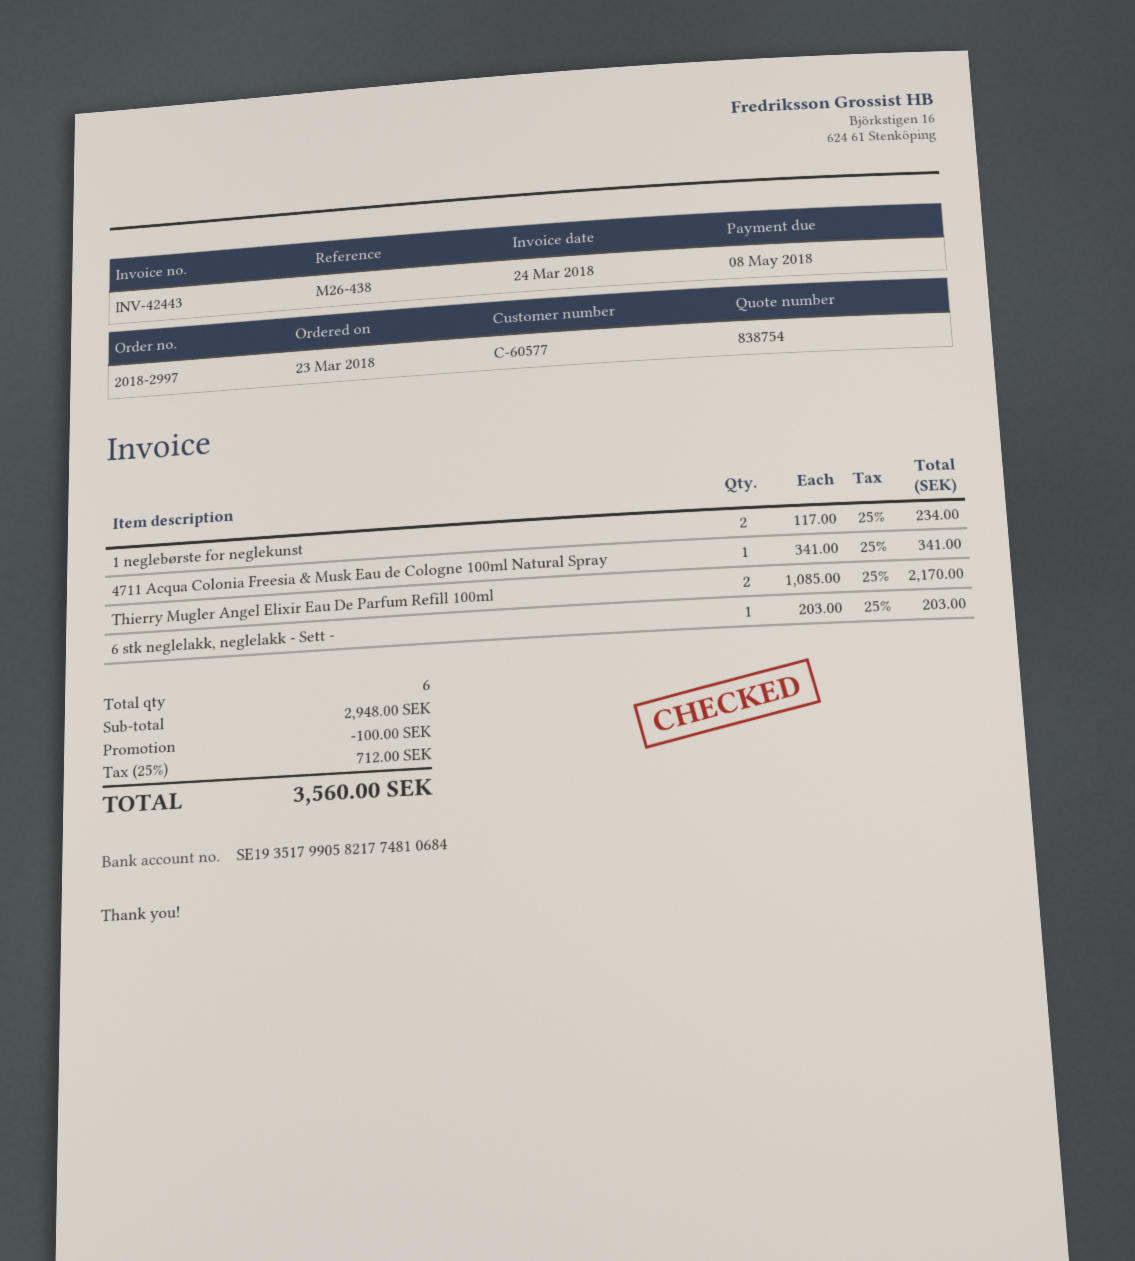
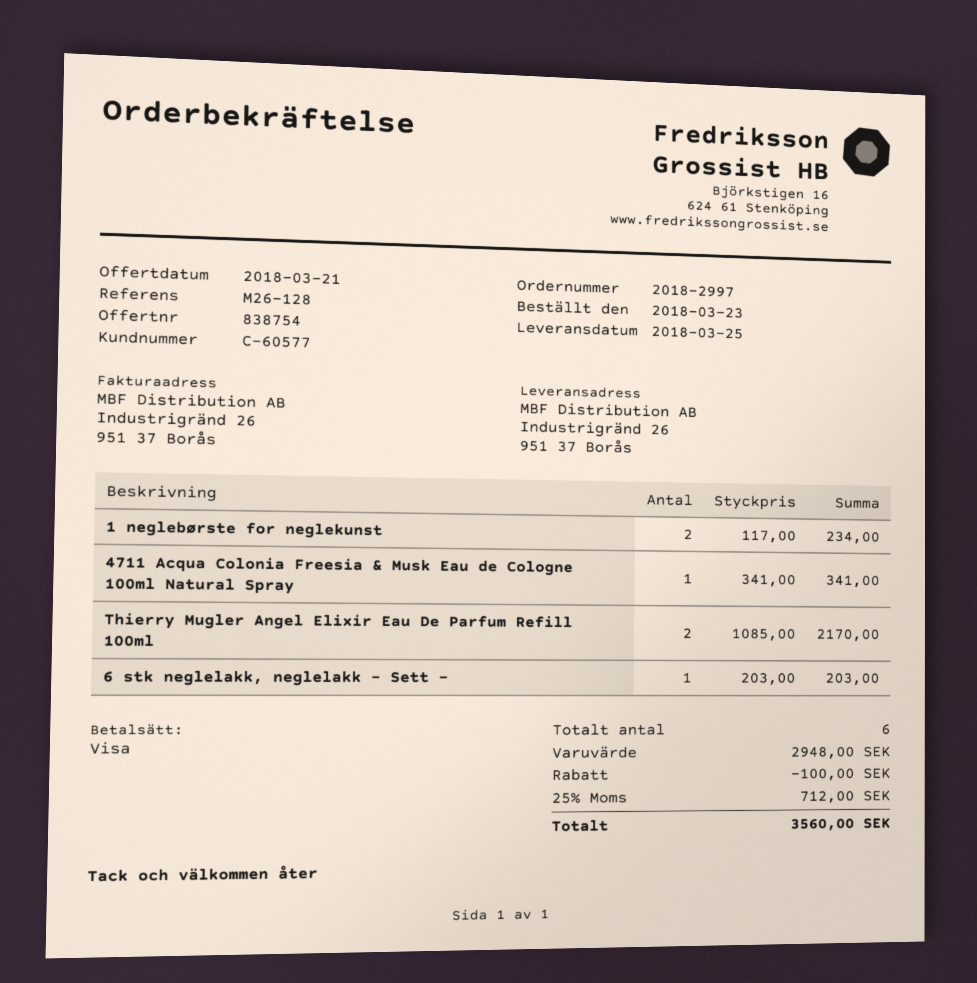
reference: M26-438 -> M26-128

